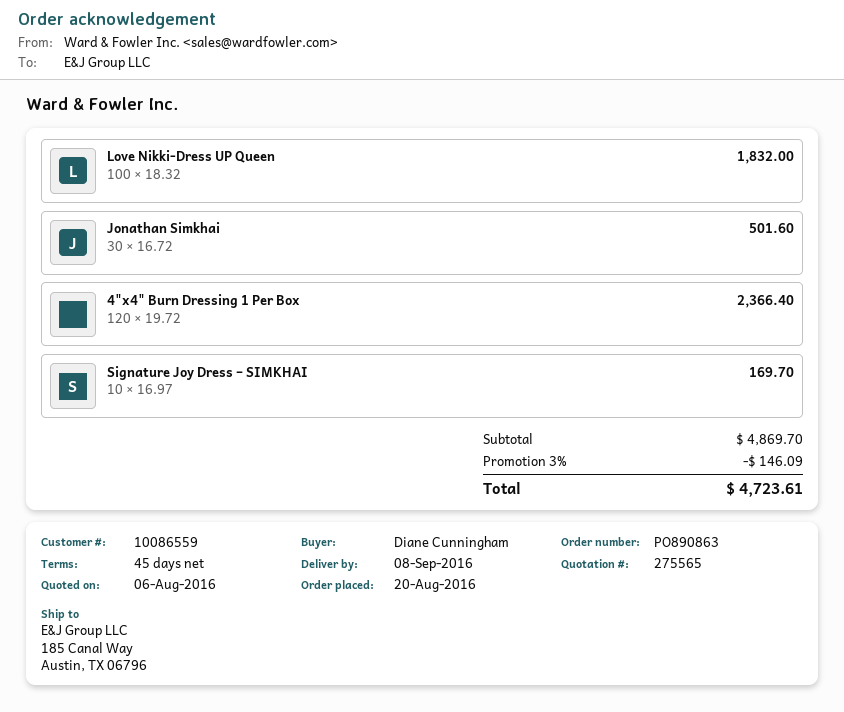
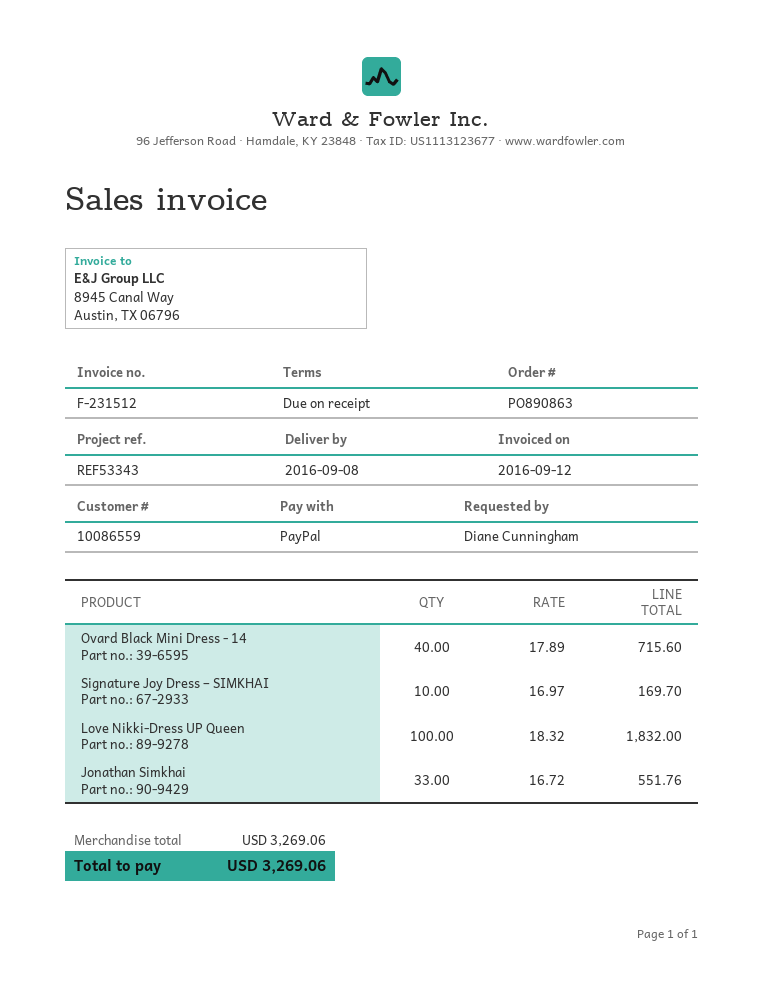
payment terms: 45 days -> on receipt
Jonathan Simkhai: 30 x 16.72 = 501.60 -> 33 x 16.72 = 551.76
4"x4" Burn Dressing 1 Per Box: 120 x 19.72 = 2366.40 -> none
Ovard Black Mini Dress - 14: none -> 40 x 17.89 = 715.60
subtotal: 4869.70 -> 3269.06
discount: 3% = 146.09 -> none
total: 4723.61 -> 3269.06

